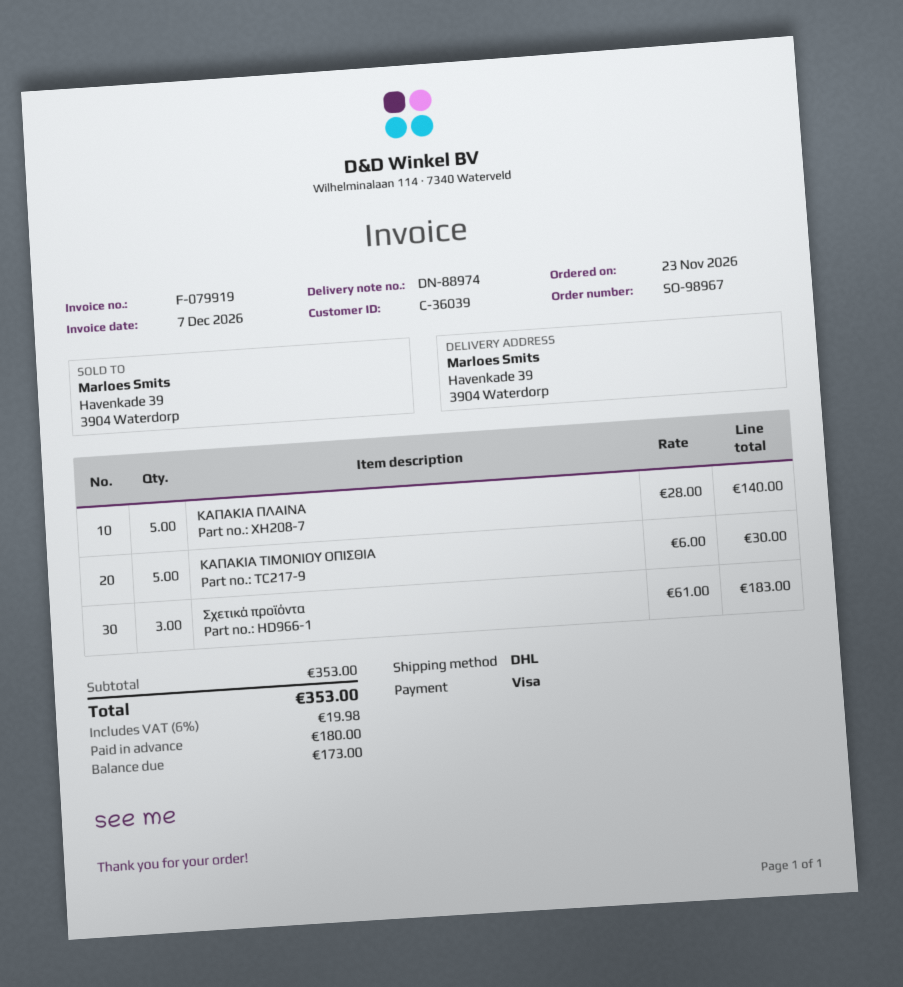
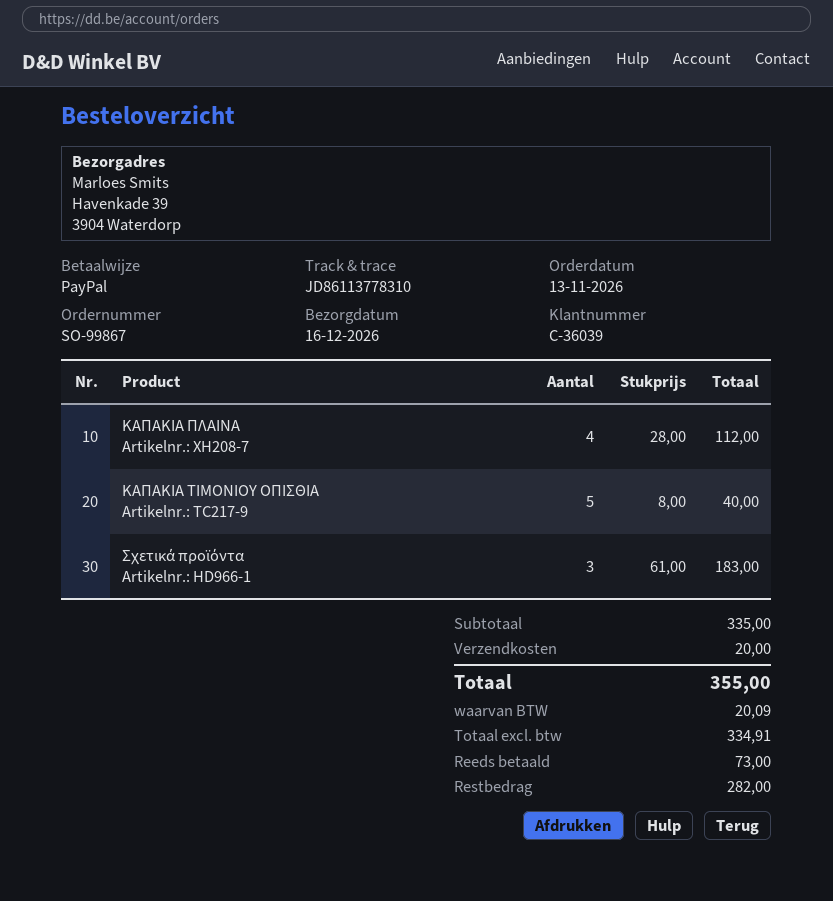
order number: SO-98967 -> SO-99867
order date: 2026-11-23 -> 2026-11-13
payment method: Visa -> PayPal
ΚΑΠΑΚΙΑ ΠΛΑΙΝΑ: 5 x 28.00 = 140.00 -> 4 x 28.00 = 112.00
ΚΑΠΑΚΙΑ ΤΙΜΟΝΙΟΥ ΟΠΙΣΘΙΑ: 5 x 6.00 = 30.00 -> 5 x 8.00 = 40.00
subtotal: 353.00 -> 335.00
shipping: none -> 20.00
tax: 19.98 -> 20.09
total: 353.00 -> 355.00
deposit: 180.00 -> 73.00
balance: 173.00 -> 282.00

